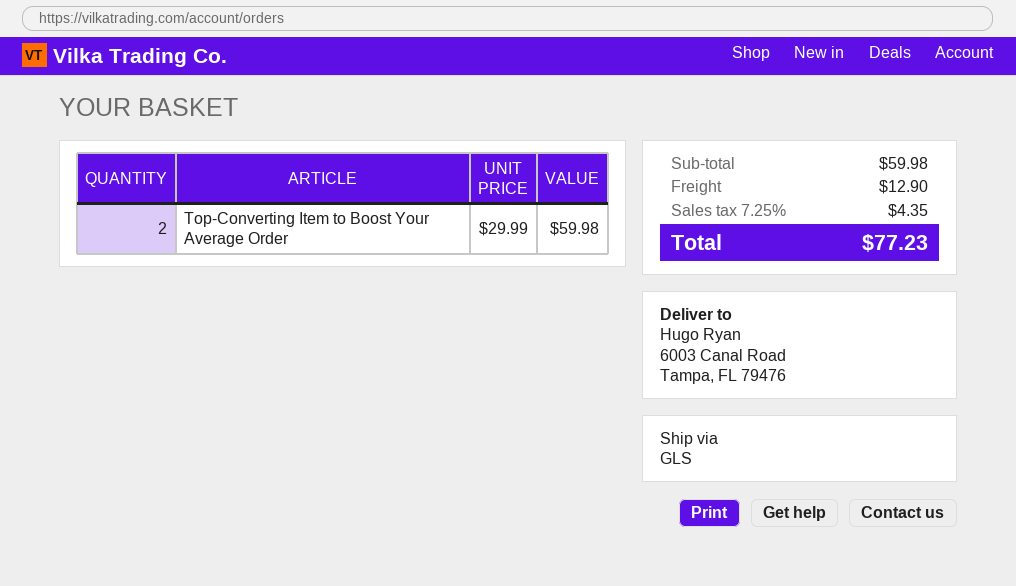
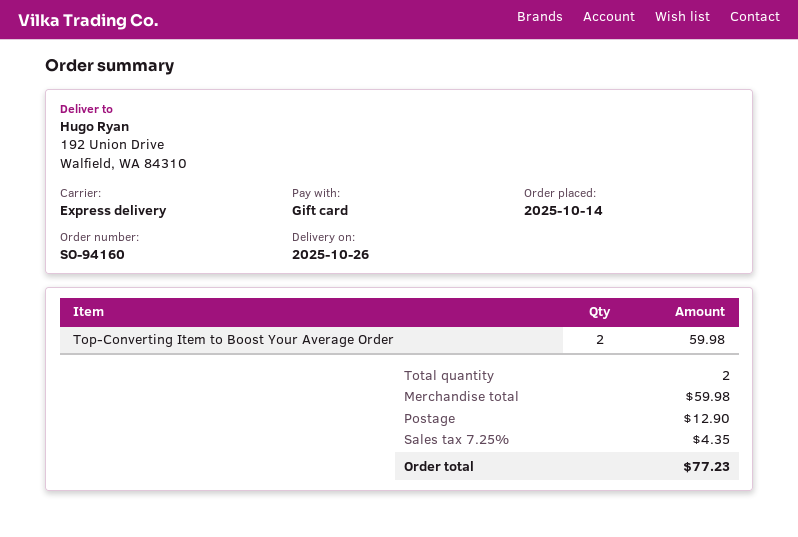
shipping method: GLS -> express
ship to: 6003 Canal Road, Tampa, FL 79476 -> 192 Union Drive, Walfield, WA 84310

